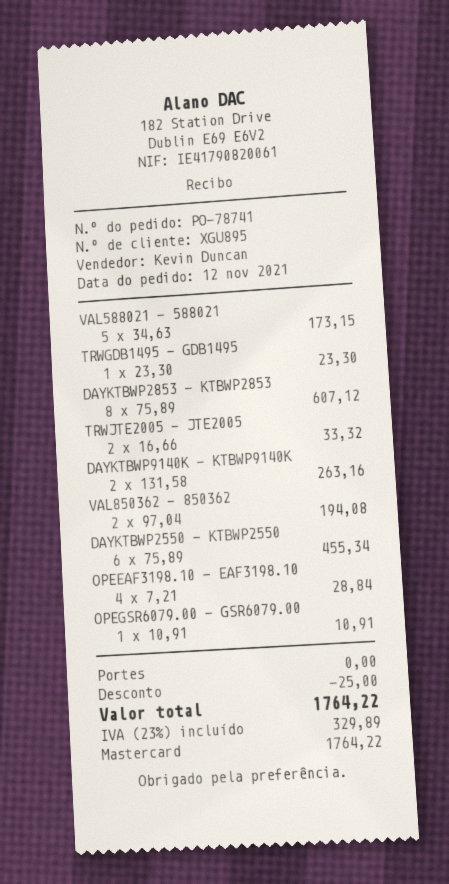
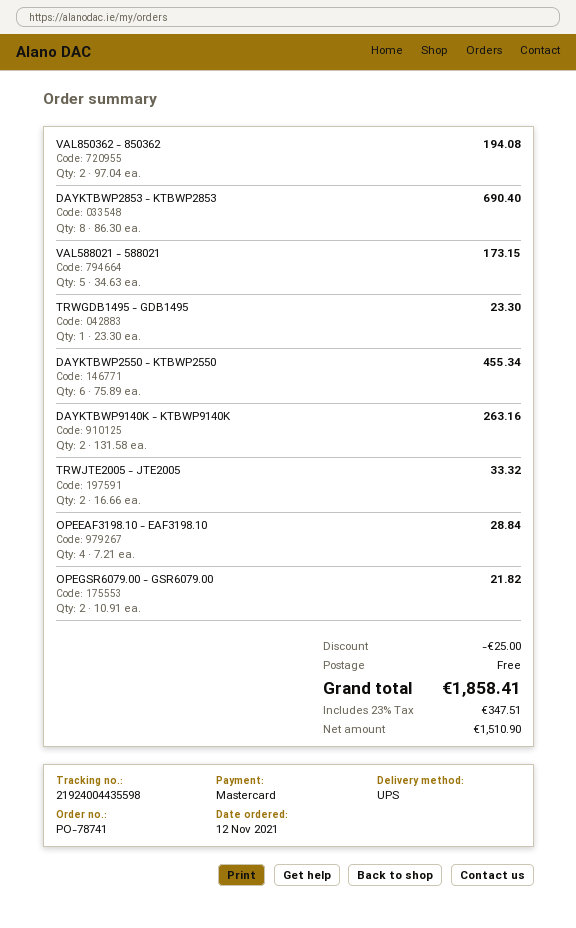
DAYKTBWP2853 - KTBWP2853: 8 x 75.89 = 607.12 -> 8 x 86.30 = 690.40
OPEGSR6079.00 - GSR6079.00: 1 x 10.91 = 10.91 -> 2 x 10.91 = 21.82
tax: 23% = 329.89 -> 23% = 347.51
total: 1764.22 -> 1858.41

